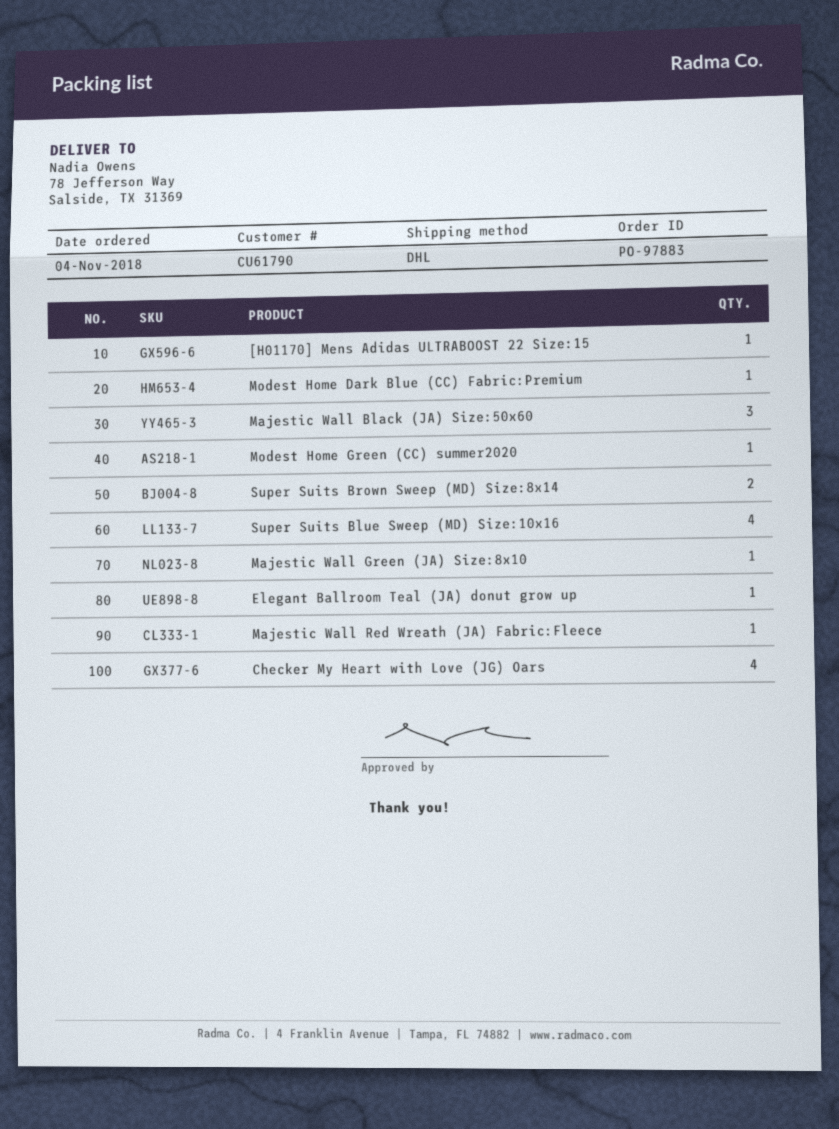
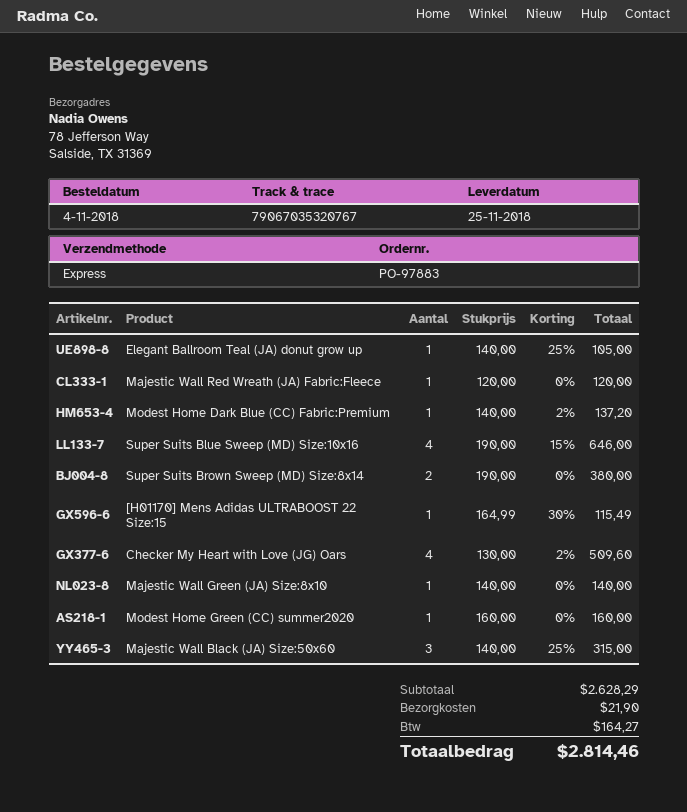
shipping method: DHL -> express

